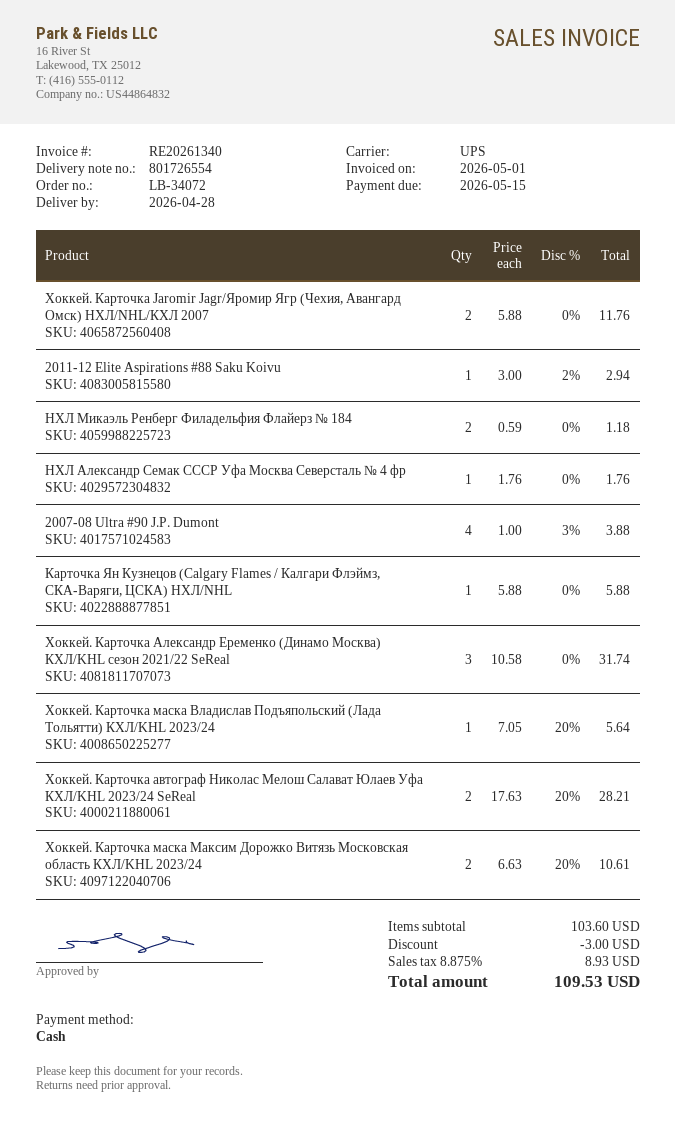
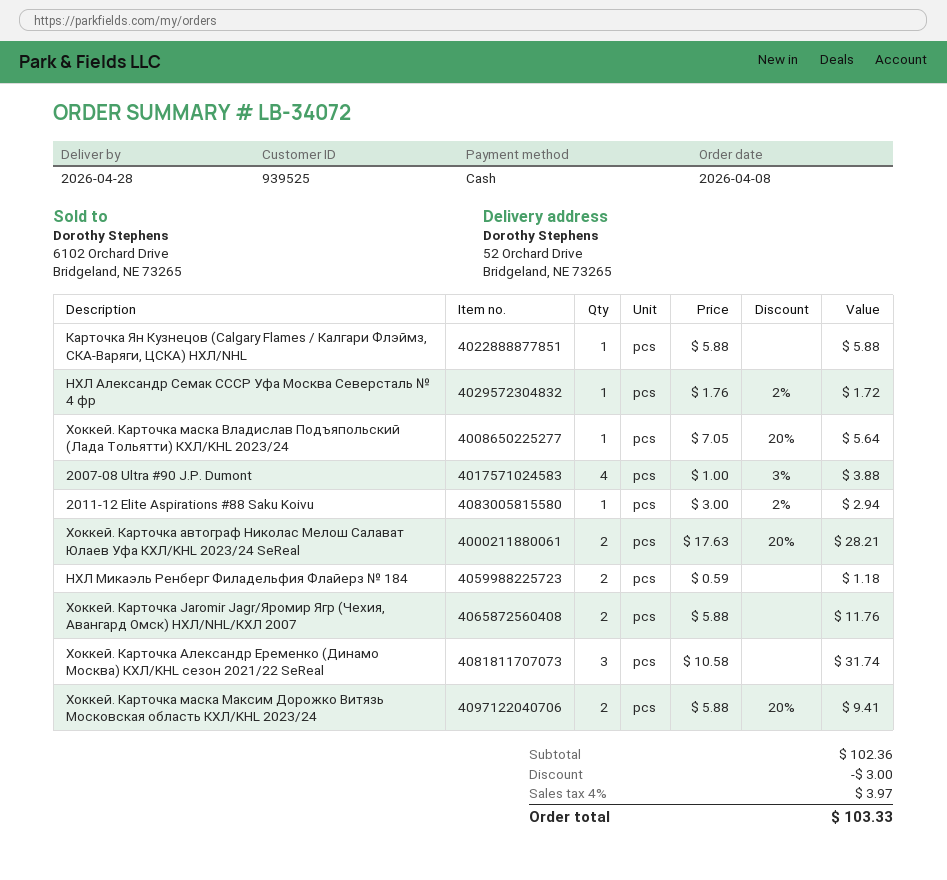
НХЛ Александр Семак СССР Уфа Москва Северсталь № 4 фр: 1 x 1.76 = 1.76 -> 1 x 1.76 - 2% = 1.72
Хоккей. Карточка маска Максим Дорожко Витязь Московская область КХЛ/KHL 2023/24: 2 x 6.63 - 20% = 10.61 -> 2 x 5.88 - 20% = 9.41
subtotal: 103.60 -> 102.36
tax: 8.875% = 8.93 -> 4% = 3.97
total: 109.53 -> 103.33

